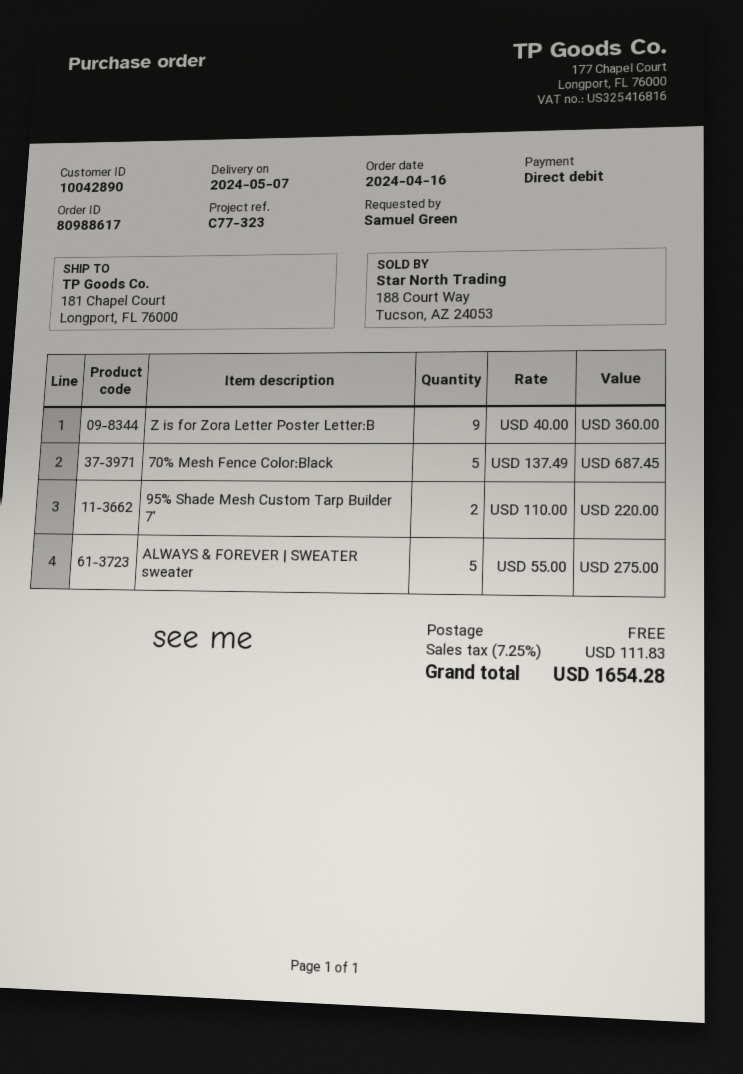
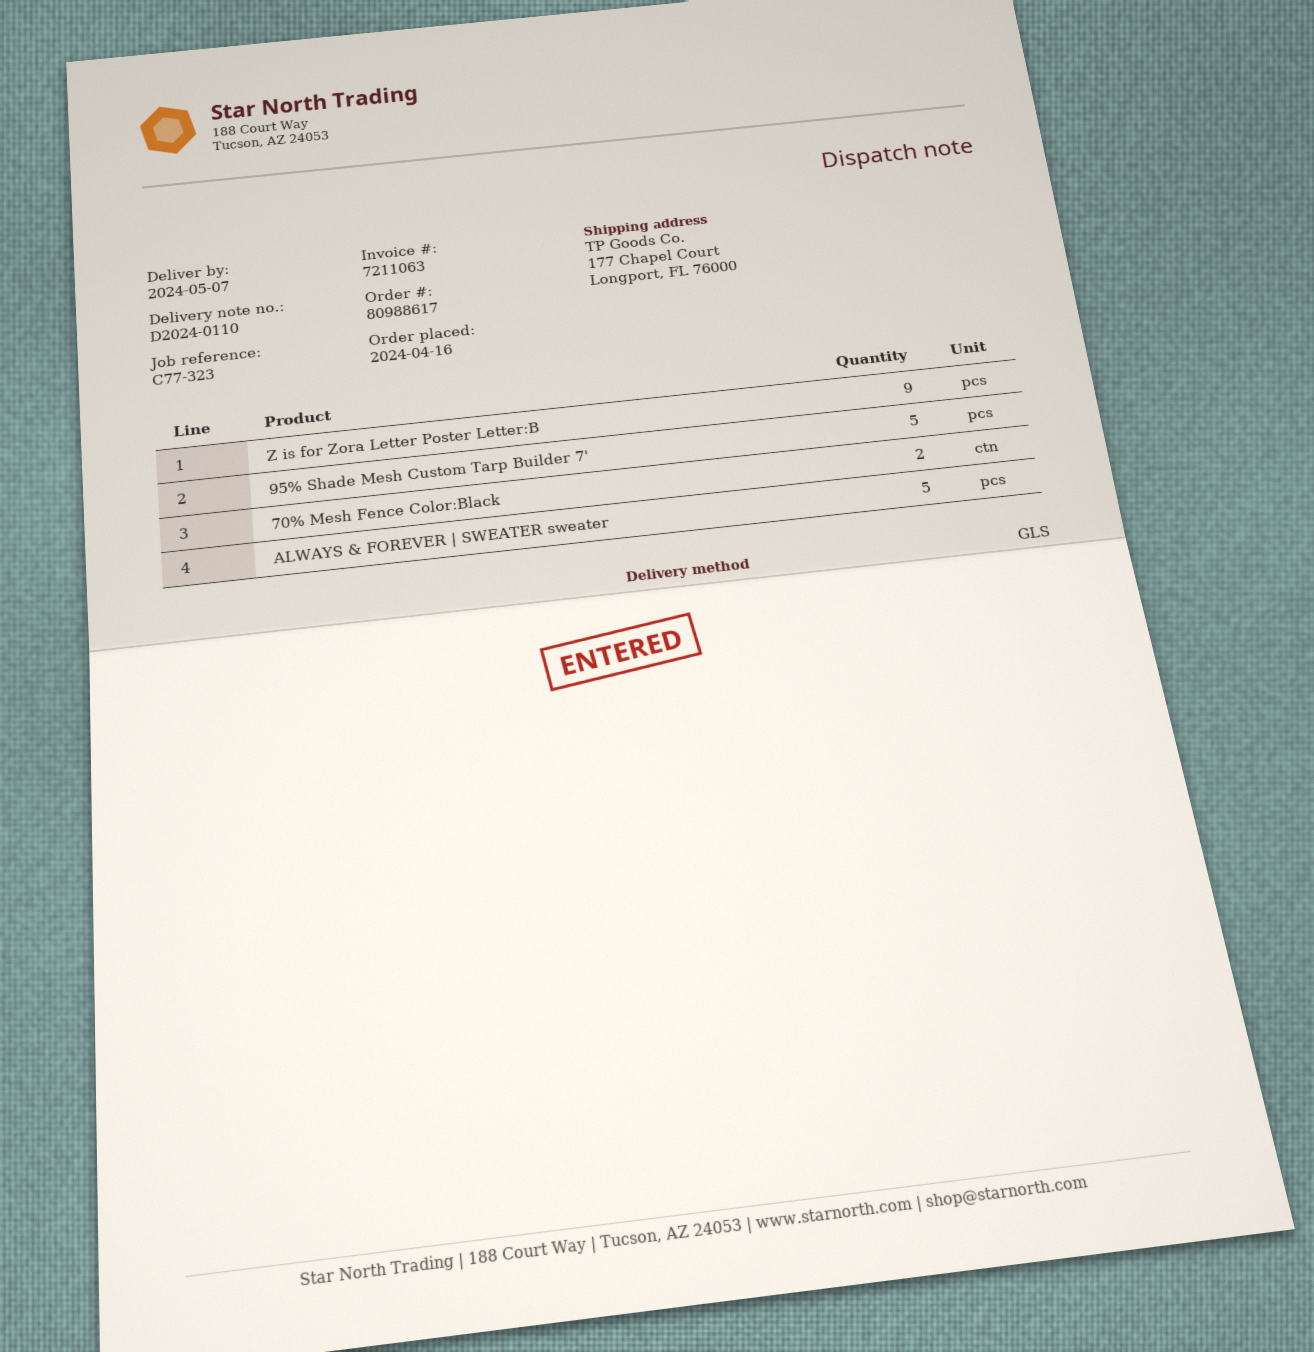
ship to: 181 Chapel Court, Longport, FL 76000 -> 177 Chapel Court, Longport, FL 76000
70% Mesh Fence Color:Black: 5 -> 2
95% Shade Mesh Custom Tarp Builder 7': 2 -> 5

